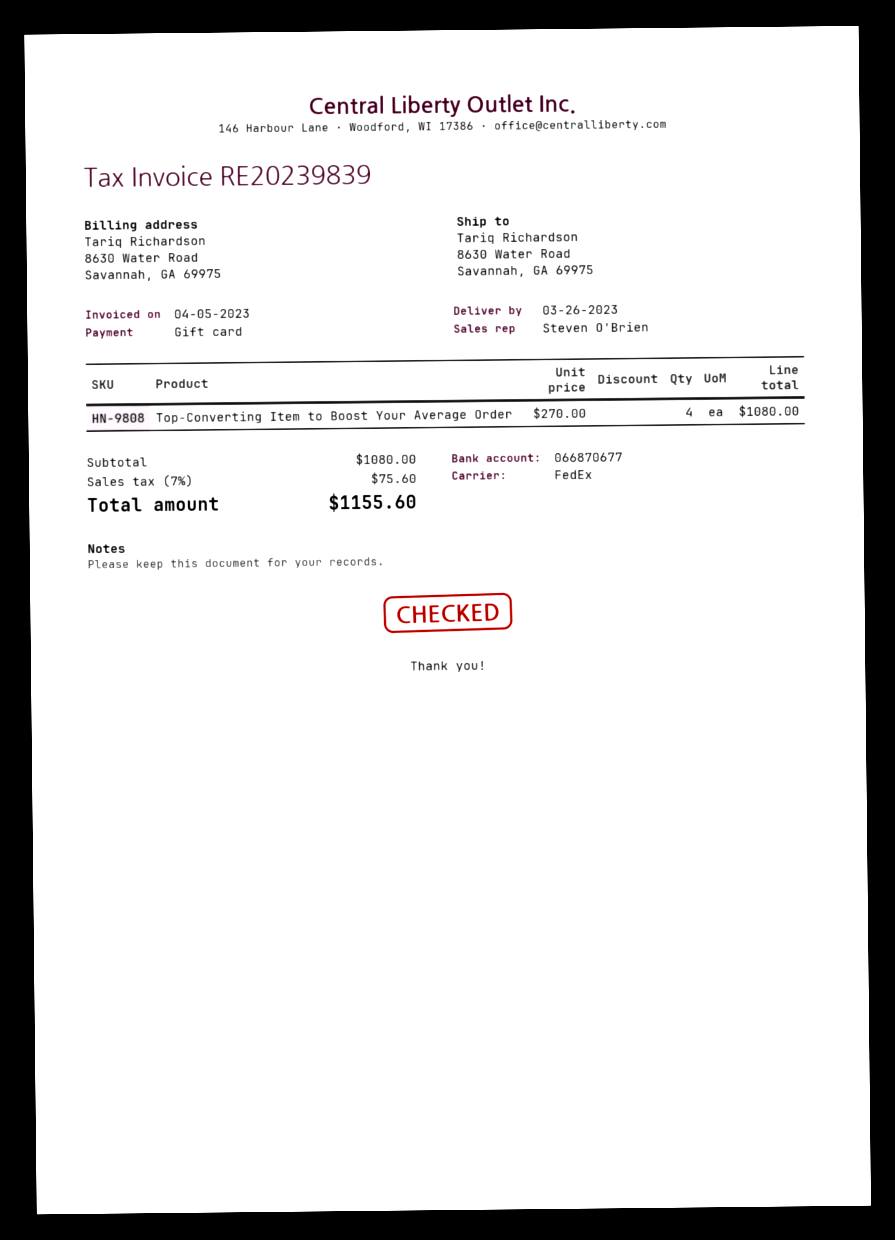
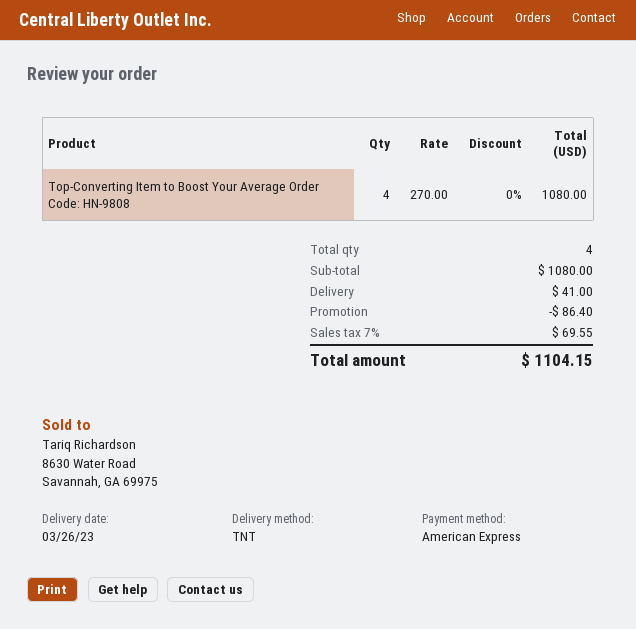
payment method: gift card -> American Express
shipping method: FedEx -> TNT
discount: none -> 86.40
shipping: none -> 41.00
tax: 7% = 75.60 -> 7% = 69.55
total: 1155.60 -> 1104.15

